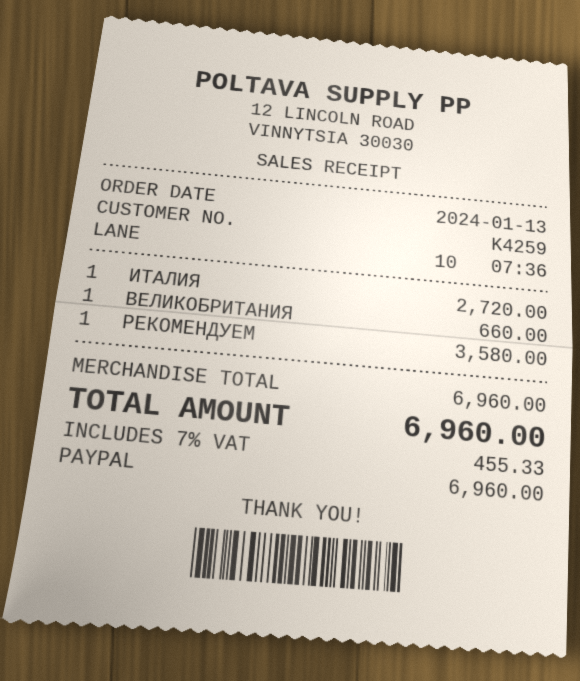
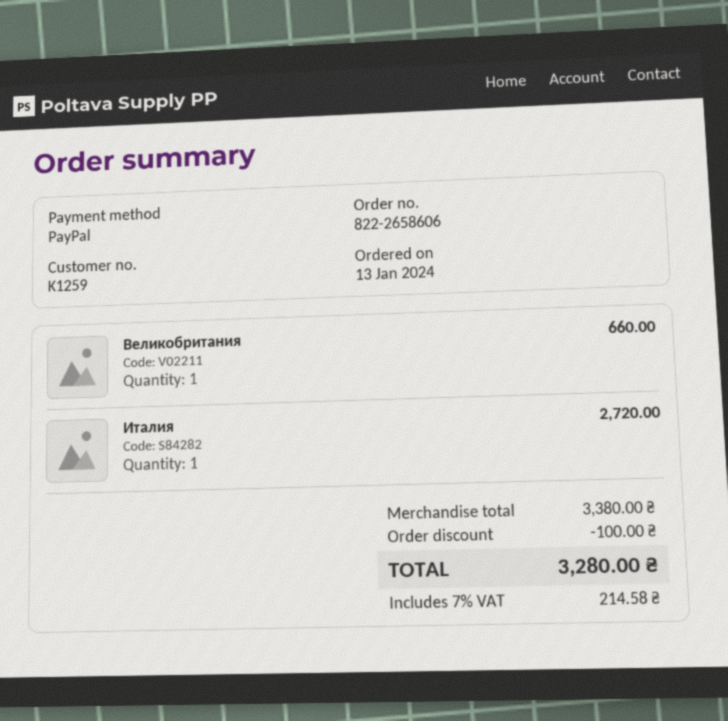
customer number: K4259 -> K1259
РЕКОМЕНДУЕМ: 1 for 3580.00 -> none
subtotal: 6960.00 -> 3380.00
discount: none -> 100.00
tax: 7% = 455.33 -> 7% = 214.58
total: 6960.00 -> 3280.00

